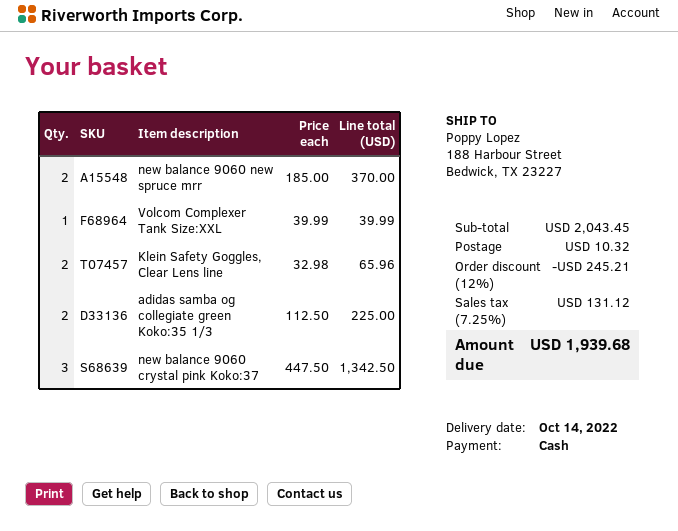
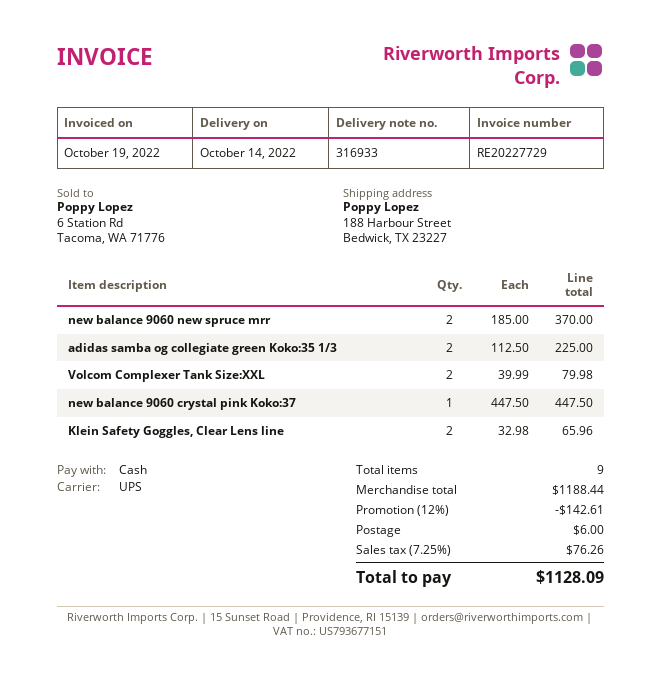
Volcom Complexer Tank Size:XXL: 1 x 39.99 = 39.99 -> 2 x 39.99 = 79.98
new balance 9060 crystal pink Koko:37: 3 x 447.50 = 1342.50 -> 1 x 447.50 = 447.50
subtotal: 2043.45 -> 1188.44
discount: 12% = 245.21 -> 12% = 142.61
shipping: 10.32 -> 6.00
tax: 7.25% = 131.12 -> 7.25% = 76.26
total: 1939.68 -> 1128.09

